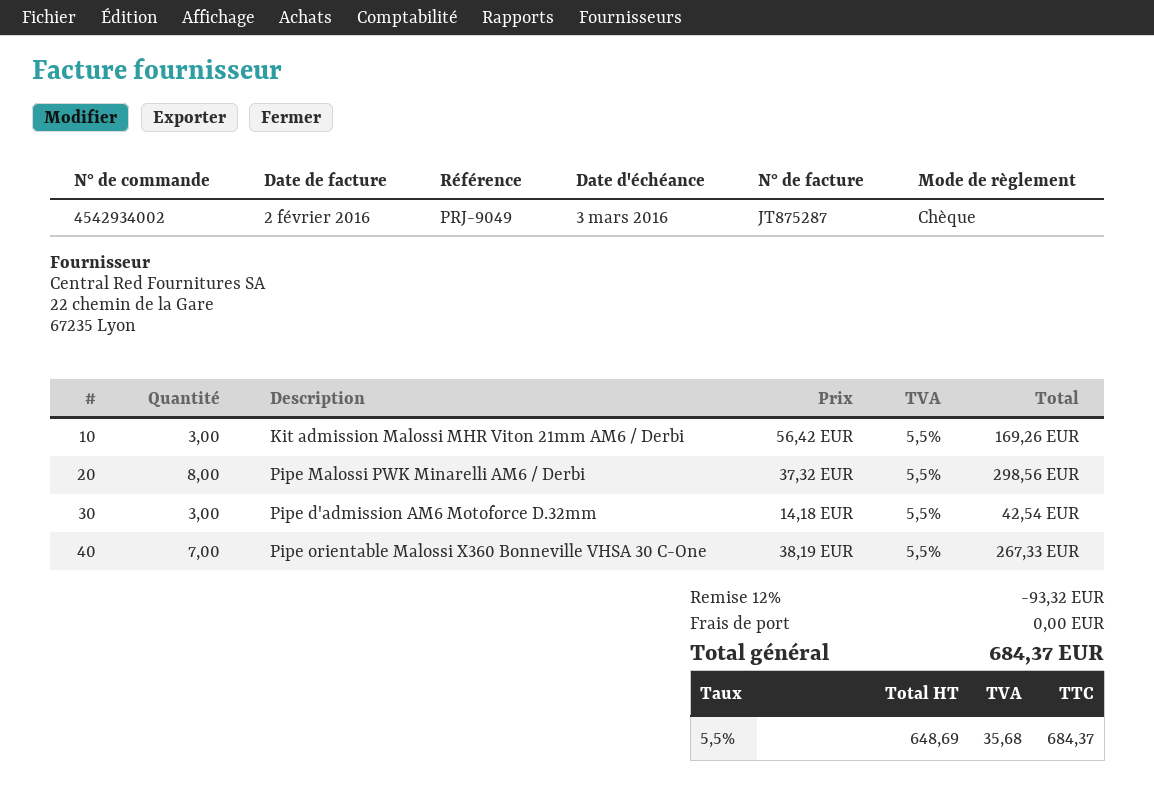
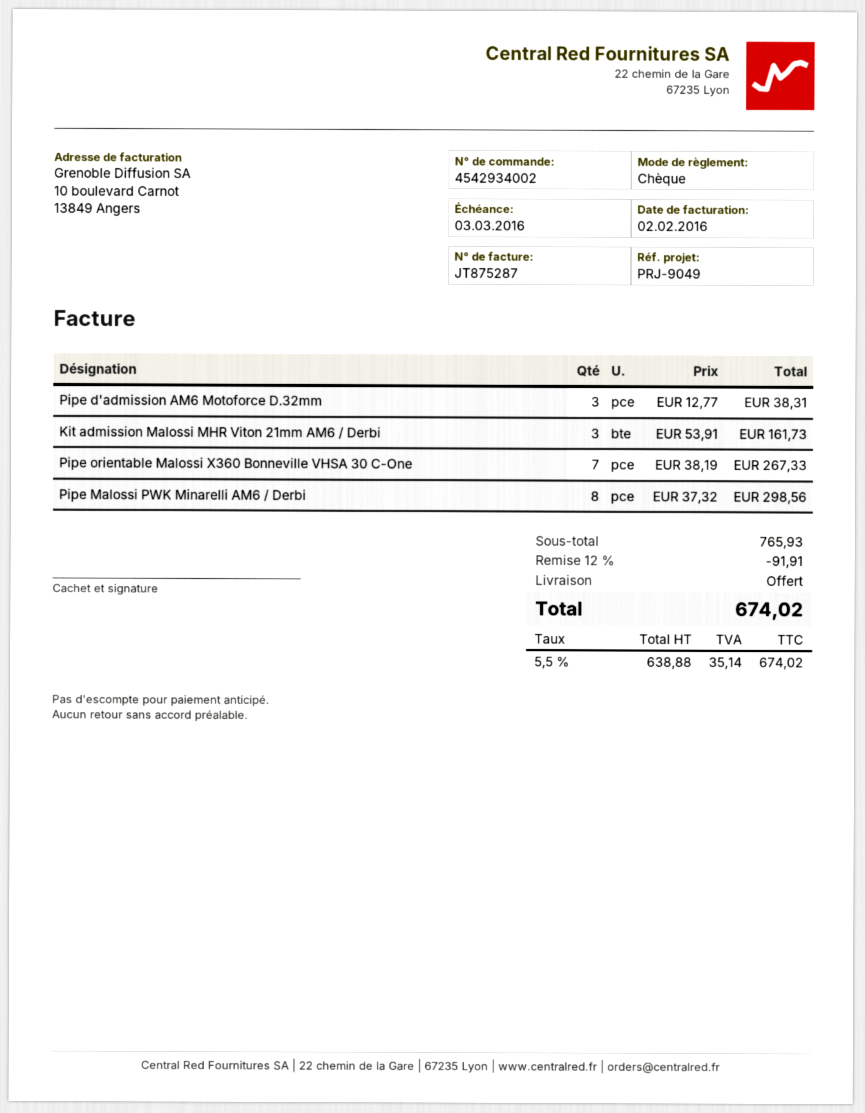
Kit admission Malossi MHR Viton 21mm AM6 / Derbi: 3 x 56.42 = 169.26 -> 3 x 53.91 = 161.73
Pipe d'admission AM6 Motoforce D.32mm: 3 x 14.18 = 42.54 -> 3 x 12.77 = 38.31
discount: 12% = 93.32 -> 12% = 91.91
net: 648.69 -> 638.88
tax: 5.5% = 35.68 -> 5.5% = 35.14
total: 684.37 -> 674.02

